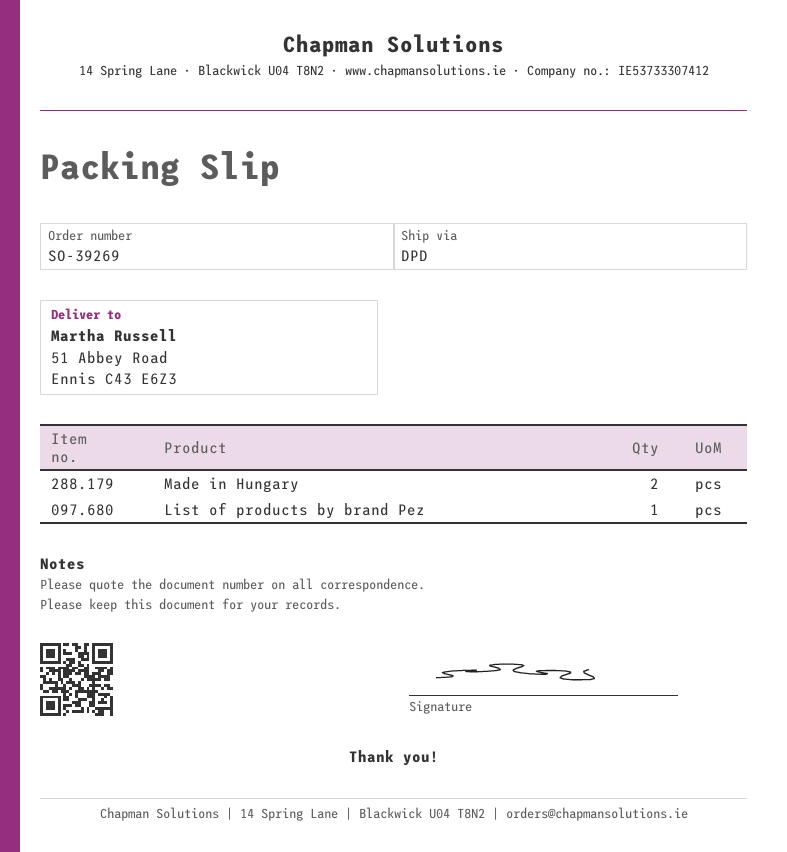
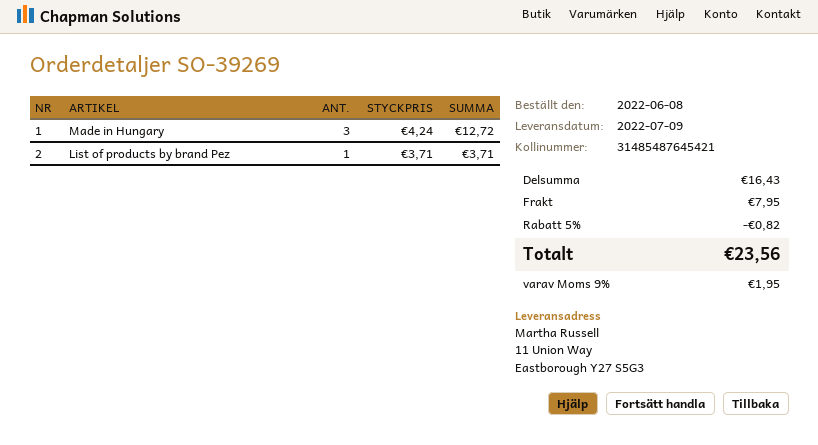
ship to: 51 Abbey Road, Ennis C43 E6Z3 -> 11 Union Way, Eastborough Y27 S5G3
Made in Hungary: 2 -> 3

